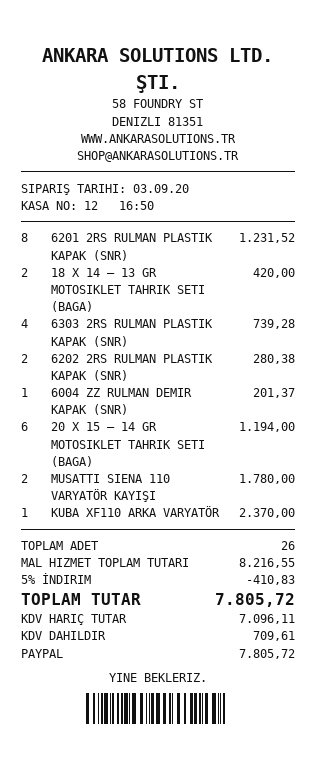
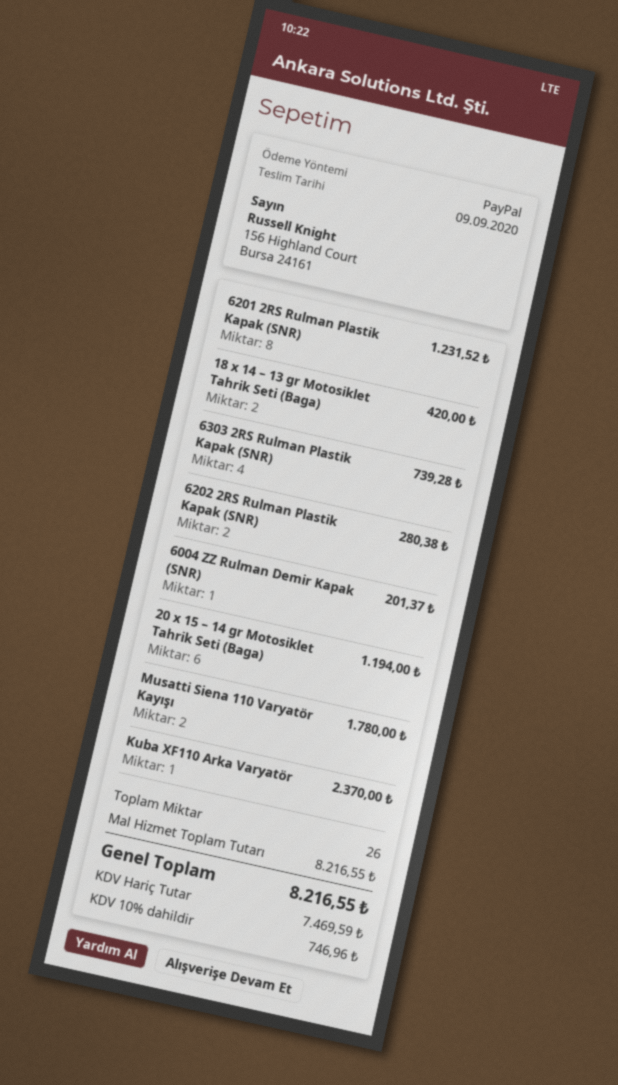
discount: 5% = 410.83 -> none
net: 7096.11 -> 7469.59
tax: 709.61 -> 746.96
total: 7805.72 -> 8216.55

